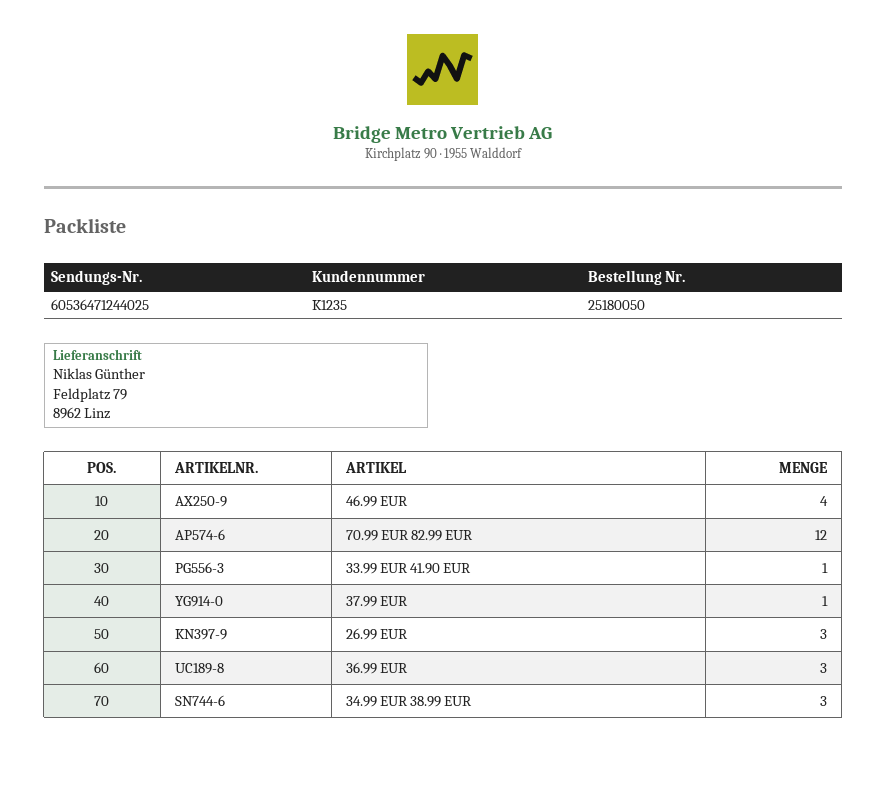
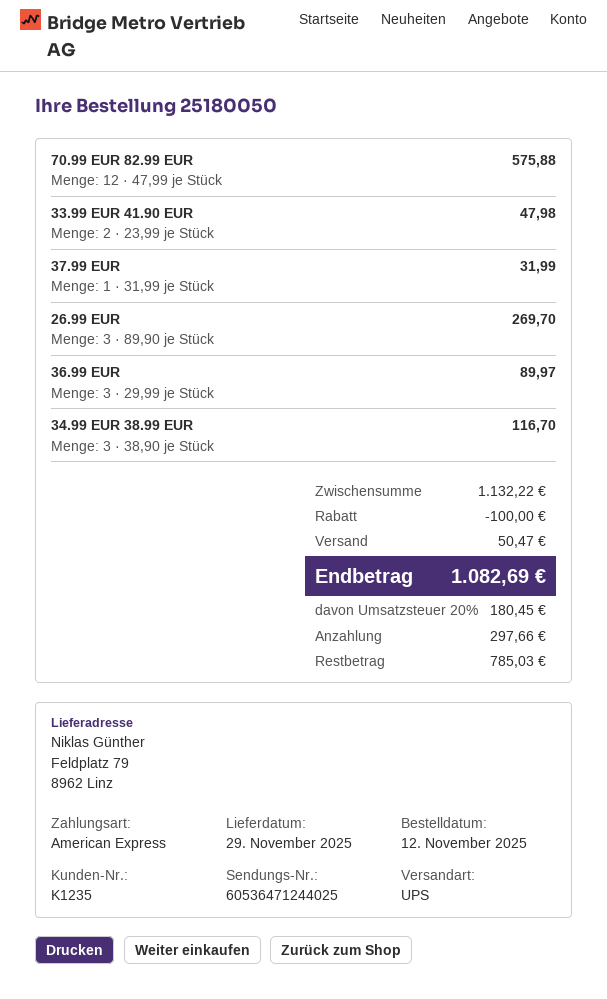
46.99 EUR: 4 -> none
33.99 EUR 41.90 EUR: 1 -> 2

